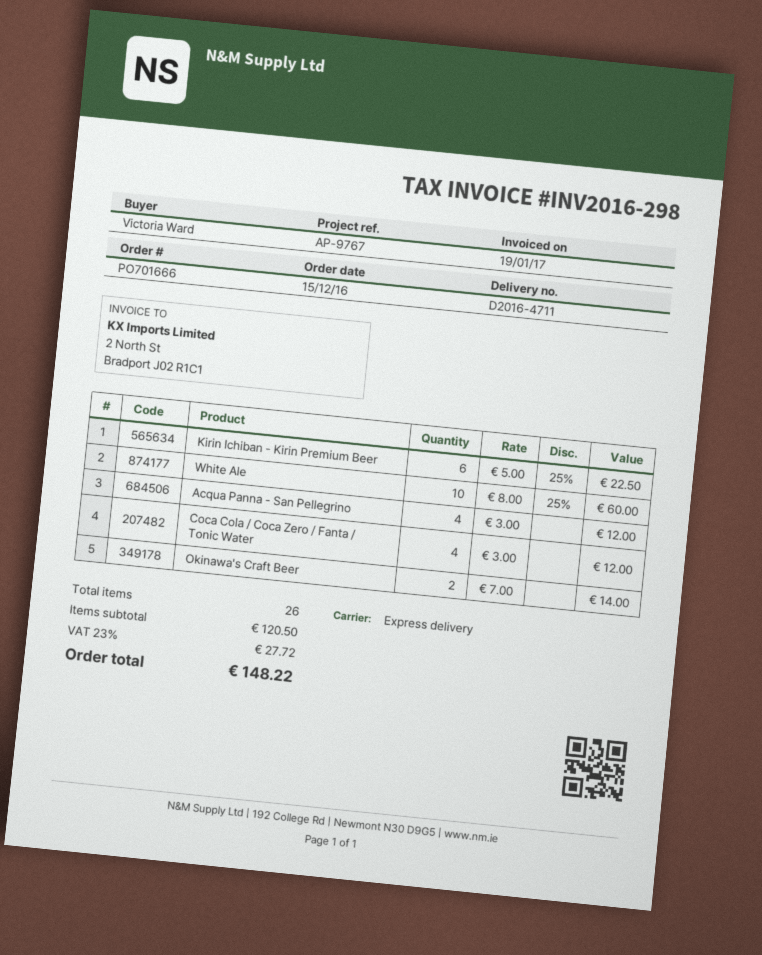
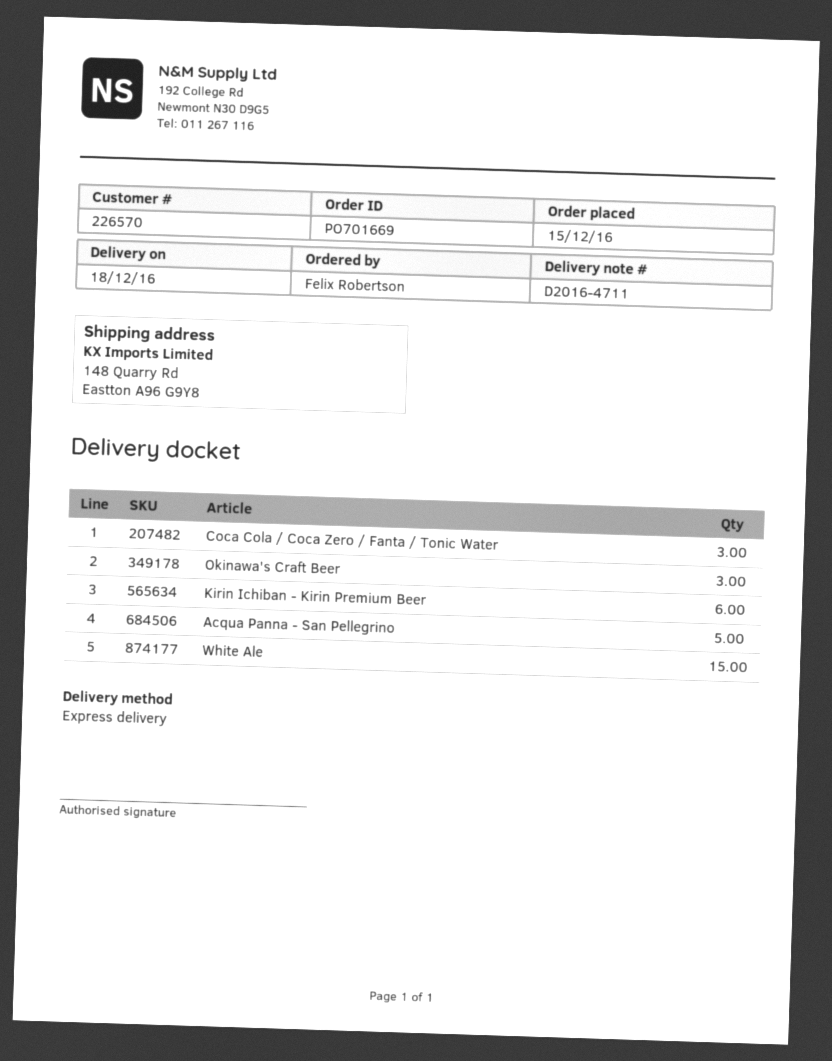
order number: PO701666 -> PO701669
ordered by: Victoria Ward -> Felix Robertson
White Ale: 10 -> 15
Acqua Panna - San Pellegrino: 4 -> 5
Coca Cola / Coca Zero / Fanta / Tonic Water: 4 -> 3
Okinawa's Craft Beer: 2 -> 3

